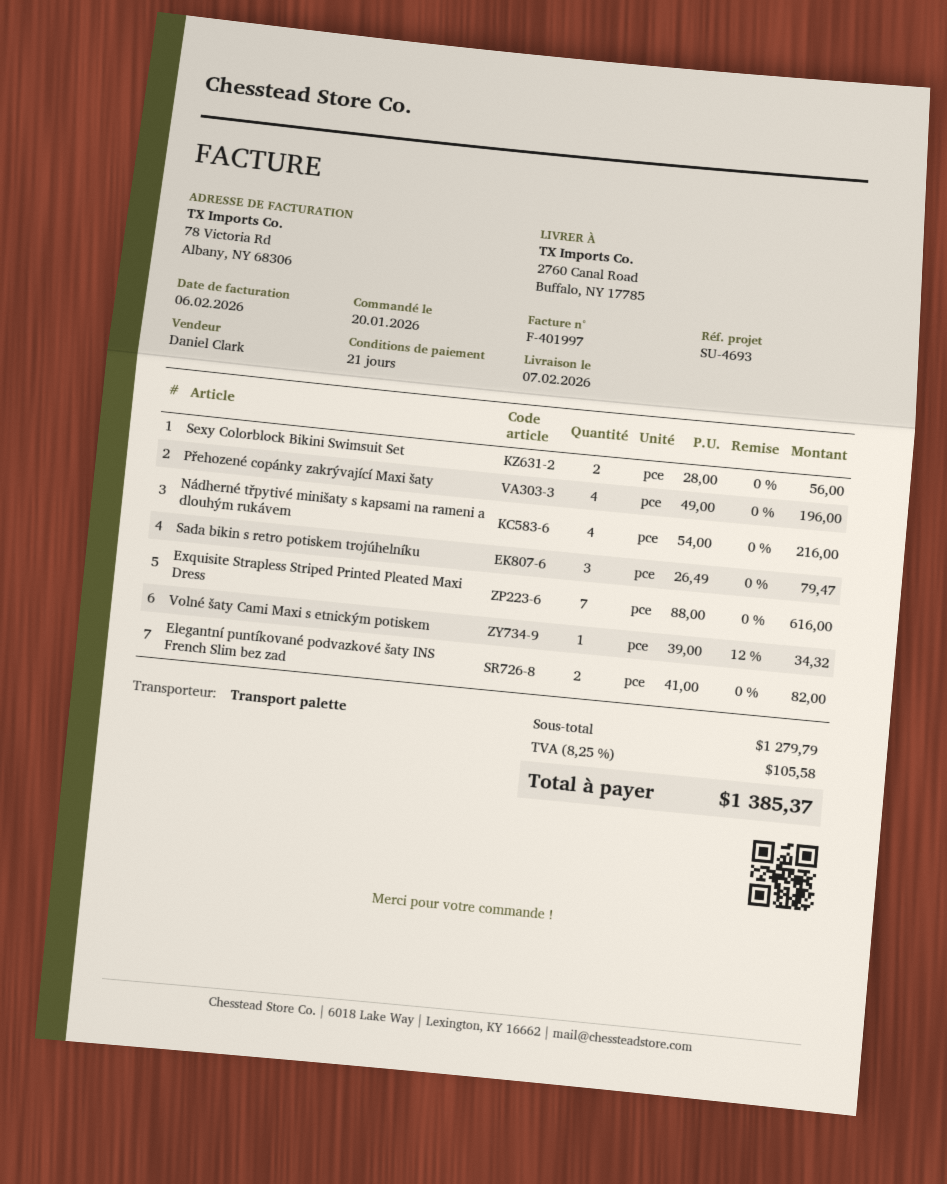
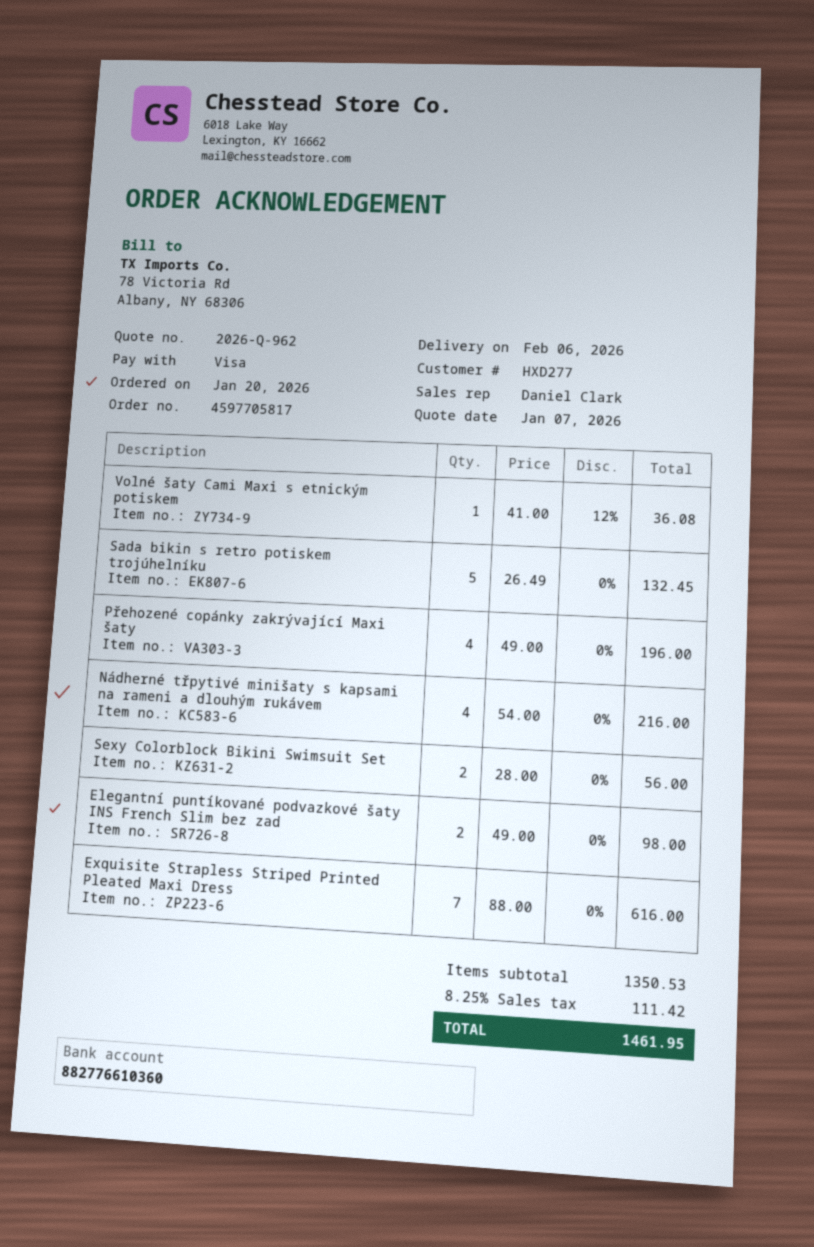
delivery date: 2026-02-07 -> 2026-02-06
Sada bikin s retro potiskem trojúhelníku: 3 x 26.49 = 79.47 -> 5 x 26.49 = 132.45
Volné šaty Cami Maxi s etnickým potiskem: 1 x 39.00 - 12% = 34.32 -> 1 x 41.00 - 12% = 36.08
Elegantní puntíkované podvazkové šaty INS French Slim bez zad: 2 x 41.00 = 82.00 -> 2 x 49.00 = 98.00
subtotal: 1279.79 -> 1350.53
tax: 8.25% = 105.58 -> 8.25% = 111.42
total: 1385.37 -> 1461.95

